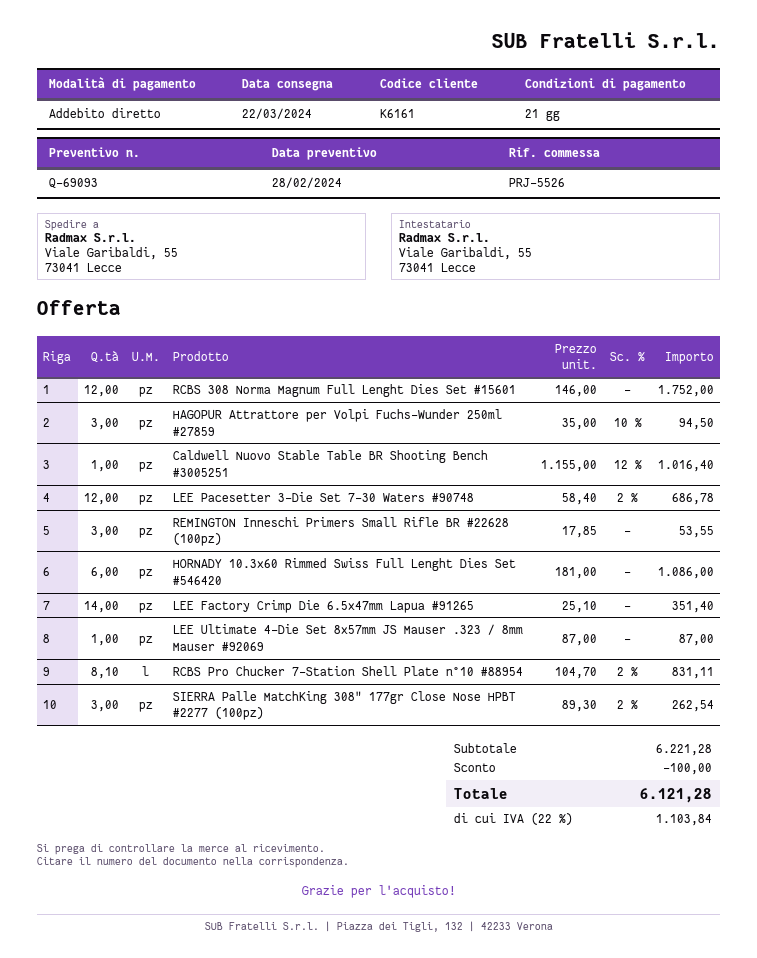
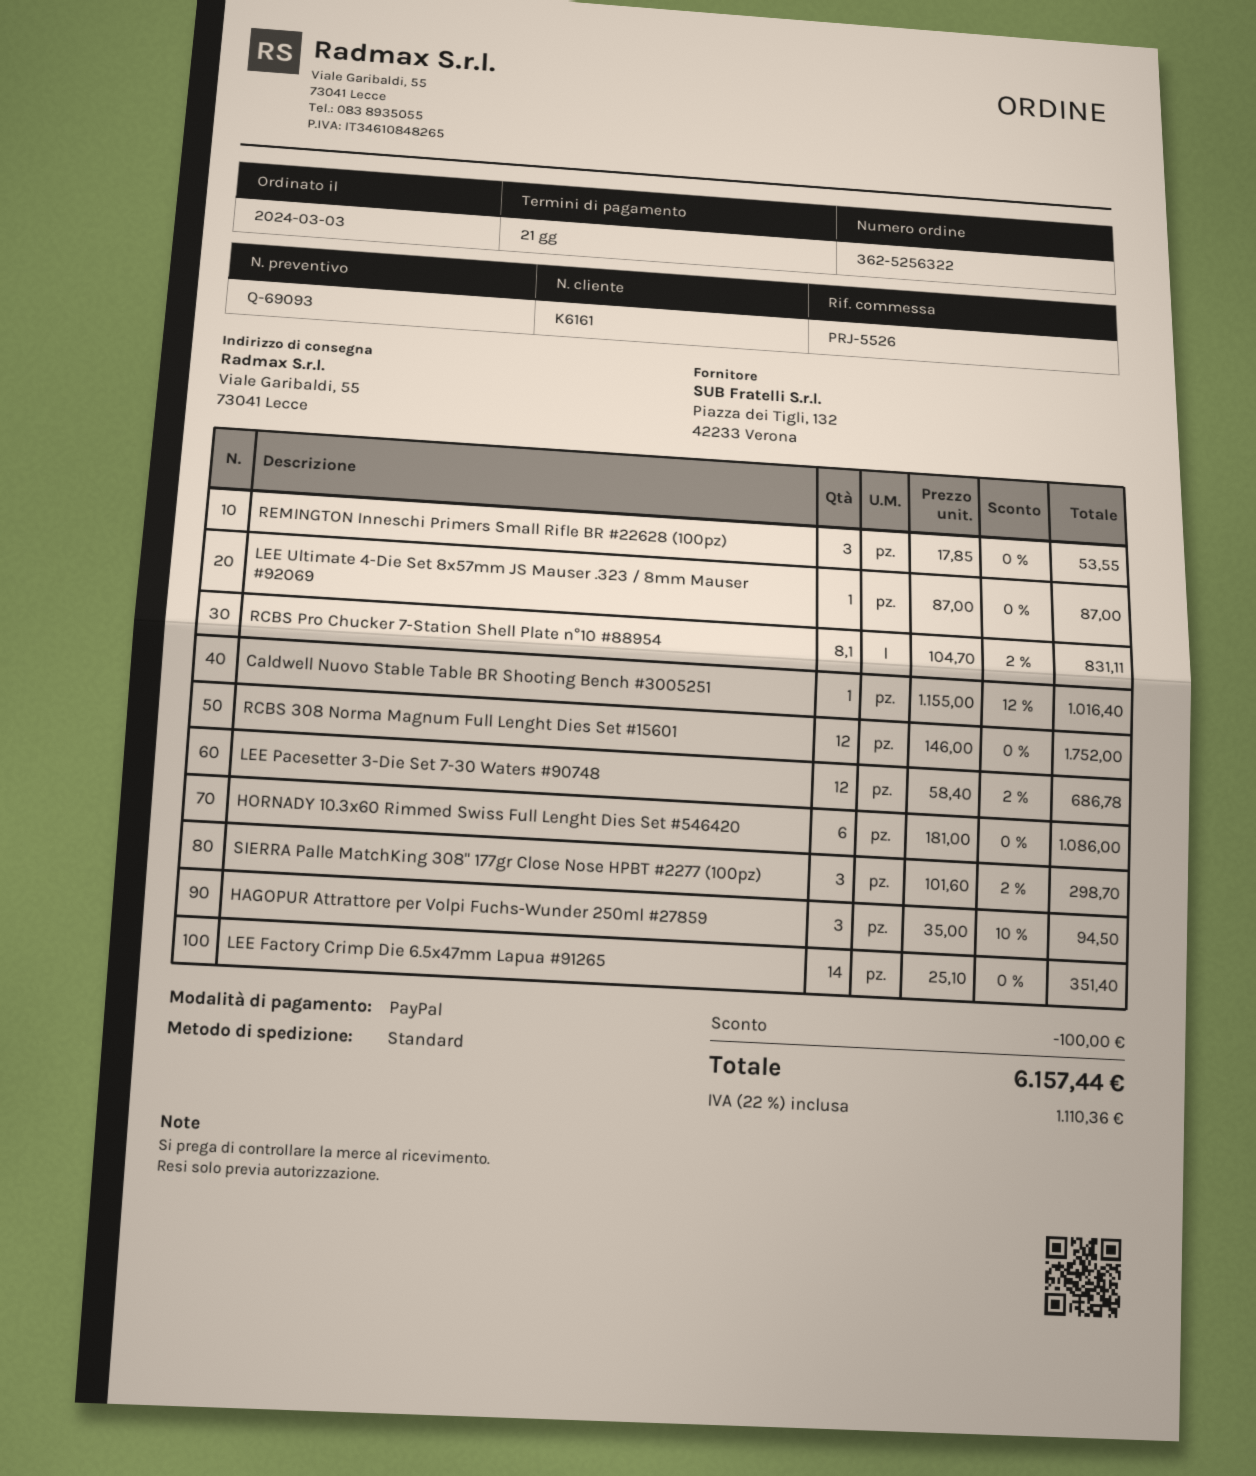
payment method: direct debit -> PayPal
SIERRA Palle MatchKing 308" 177gr Close Nose HPBT #2277 (100pz): 3 x 89.30 - 2% = 262.54 -> 3 x 101.60 - 2% = 298.70
tax: 22% = 1103.84 -> 22% = 1110.36
total: 6121.28 -> 6157.44

